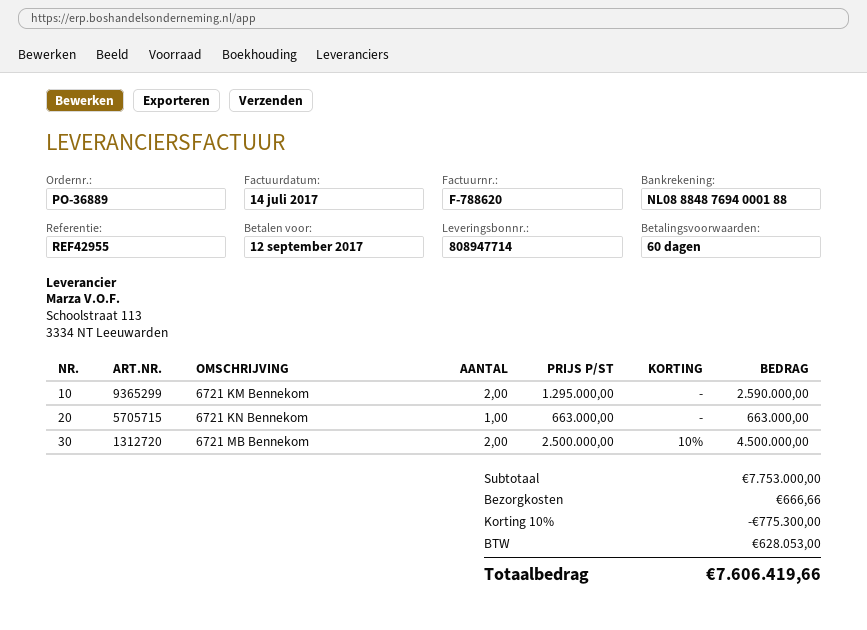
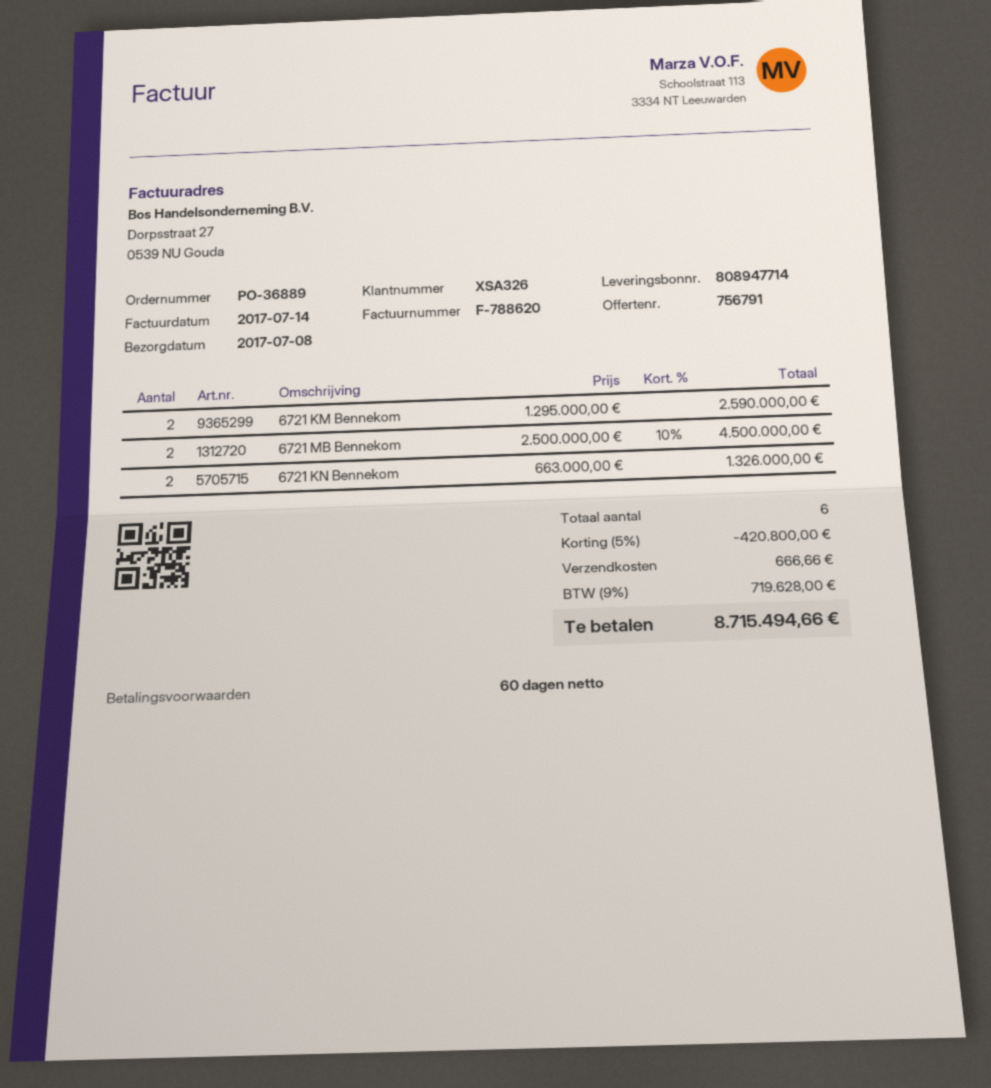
6721 KN Bennekom: 1 x 663000.00 = 663000.00 -> 2 x 663000.00 = 1326000.00
discount: 10% = 775300.00 -> 5% = 420800.00
tax: 628053.00 -> 719628.00
total: 7606419.66 -> 8715494.66

